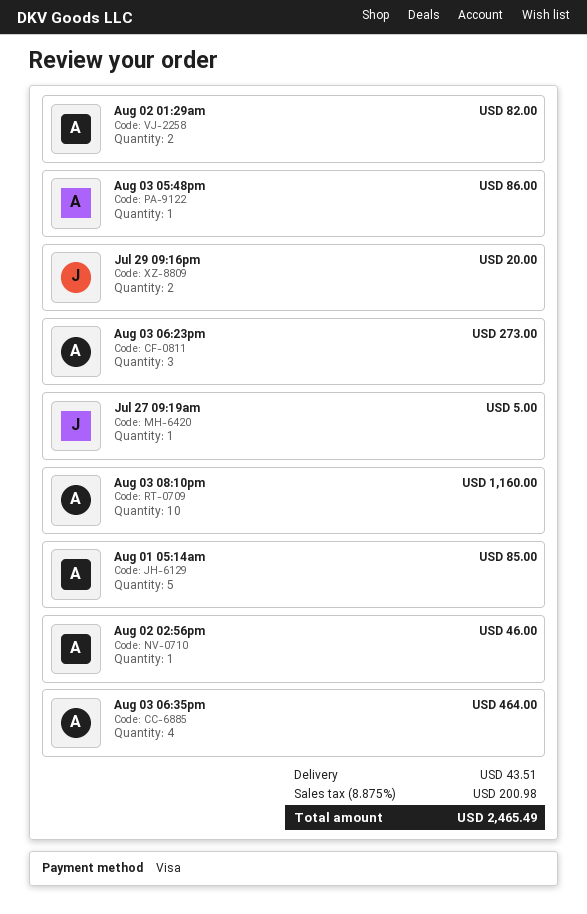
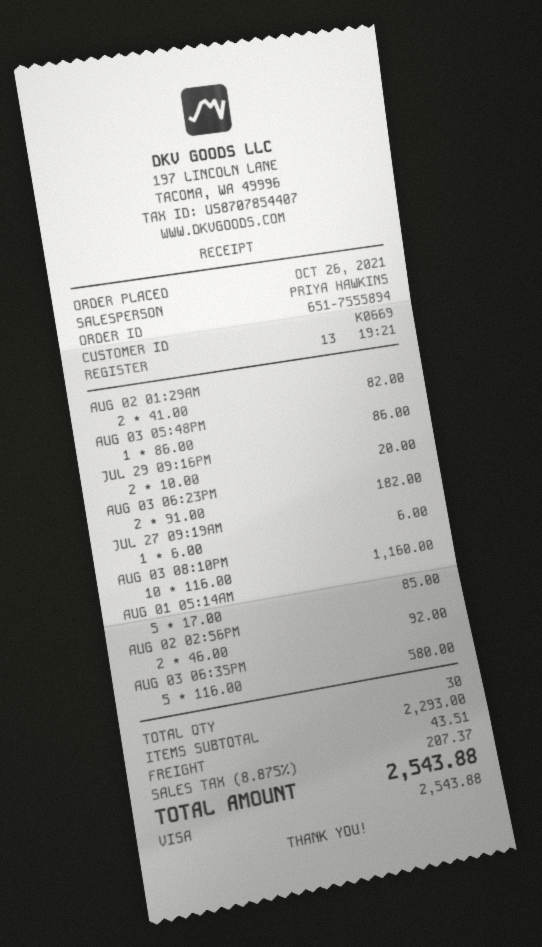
Aug 03 06:23pm: 3 for 273.00 -> 2 for 182.00
Jul 27 09:19am: 1 for 5.00 -> 1 for 6.00
Aug 02 02:56pm: 1 for 46.00 -> 2 for 92.00
Aug 03 06:35pm: 4 for 464.00 -> 5 for 580.00
tax: 8.875% = 200.98 -> 8.875% = 207.37
total: 2465.49 -> 2543.88

